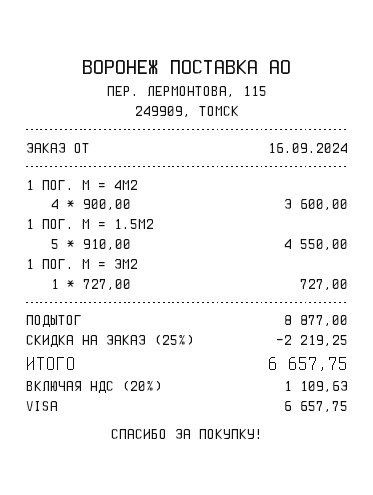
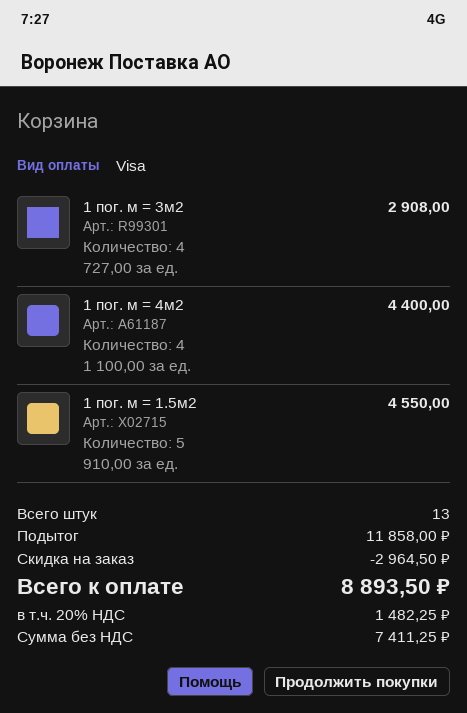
1 ПОГ. М = 4М2: 4 x 900.00 = 3600.00 -> 4 x 1100.00 = 4400.00
1 ПОГ. М = 3М2: 1 x 727.00 = 727.00 -> 4 x 727.00 = 2908.00
subtotal: 8877.00 -> 11858.00
discount: 2219.25 -> 2964.50
tax: 20% = 1109.63 -> 20% = 1482.25
total: 6657.75 -> 8893.50

